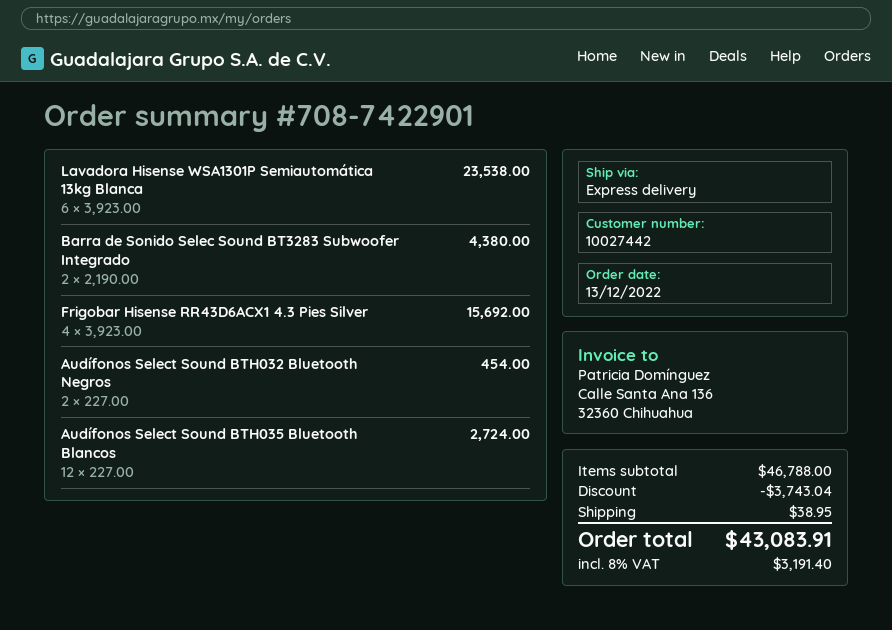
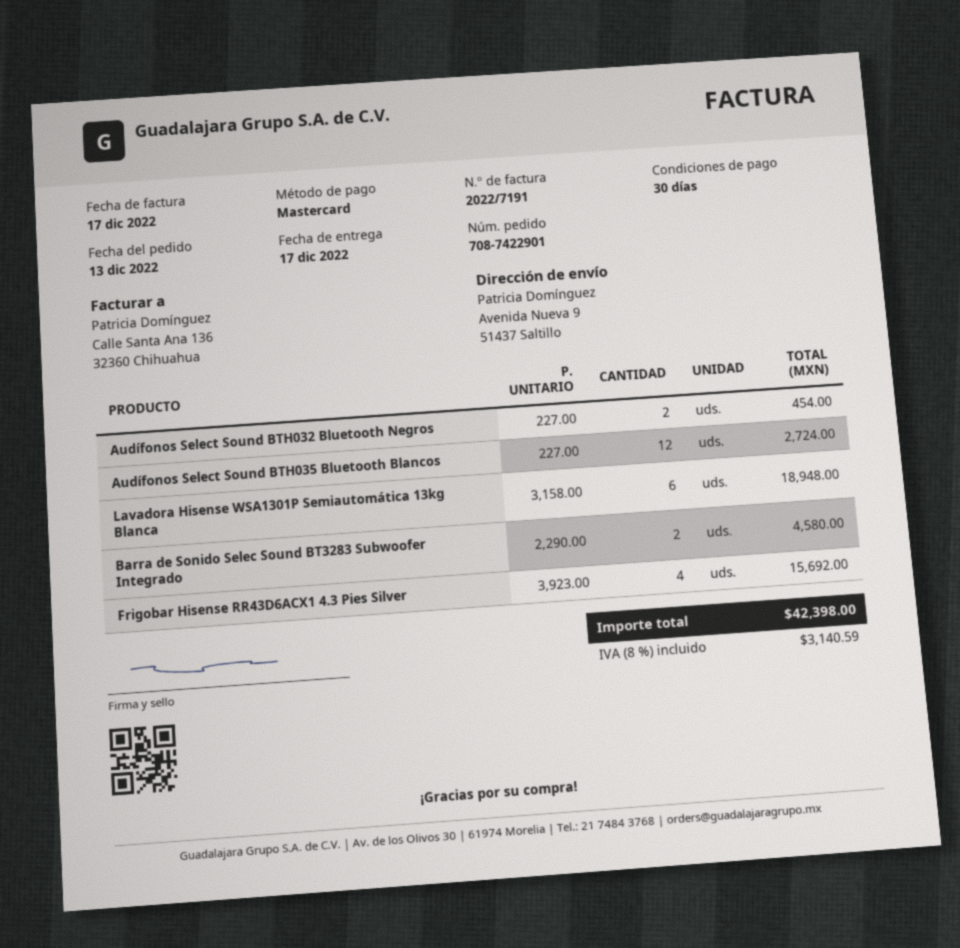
Lavadora Hisense WSA1301P Semiautomática 13kg Blanca: 6 x 3923.00 = 23538.00 -> 6 x 3158.00 = 18948.00
Barra de Sonido Selec Sound BT3283 Subwoofer Integrado: 2 x 2190.00 = 4380.00 -> 2 x 2290.00 = 4580.00
discount: 3743.04 -> none
shipping: 38.95 -> none
tax: 8% = 3191.40 -> 8% = 3140.59
total: 43083.91 -> 42398.00

